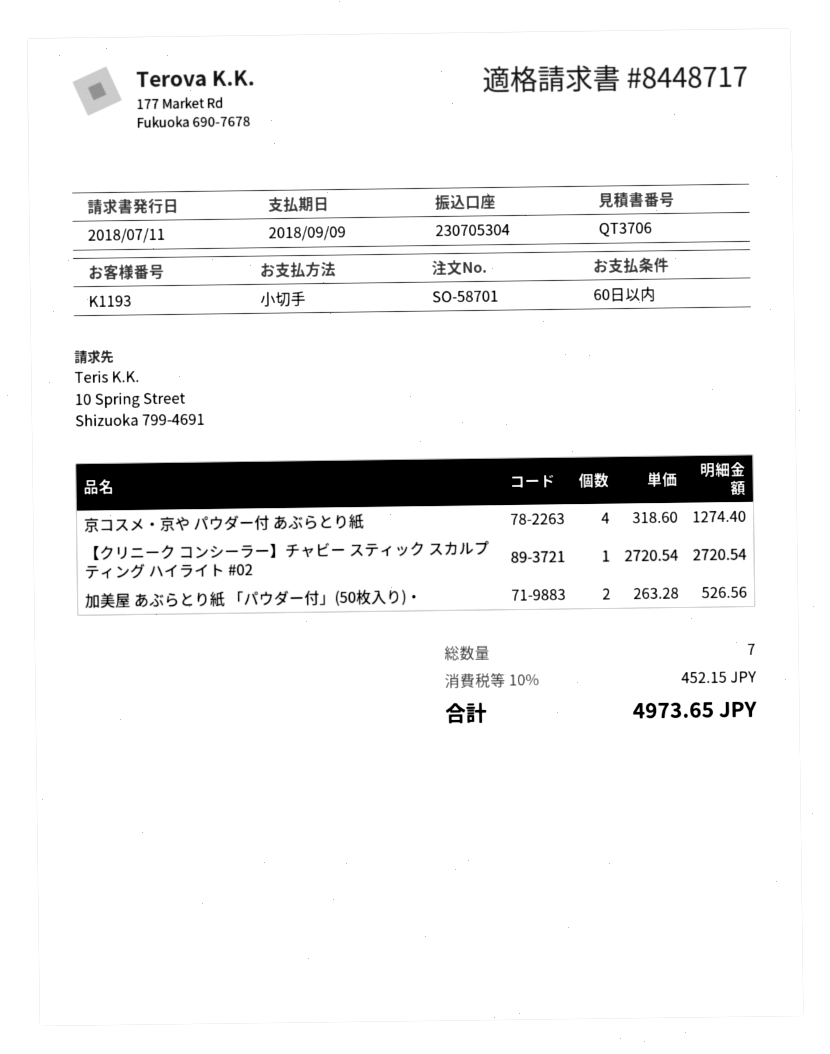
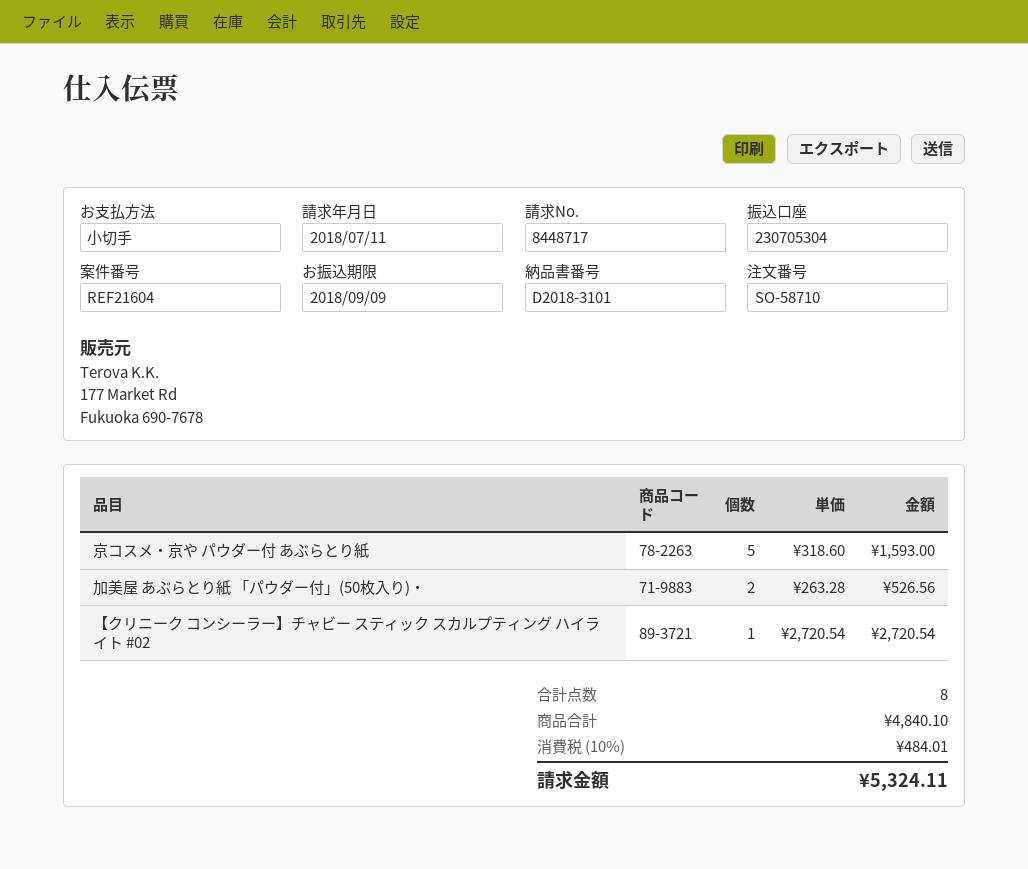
order number: SO-58701 -> SO-58710
京コスメ・京や パウダー付 あぶらとり紙: 4 x 318.60 = 1274.40 -> 5 x 318.60 = 1593.00
total quantity: 7 -> 8
tax: 10% = 452.15 -> 10% = 484.01
total: 4973.65 -> 5324.11

